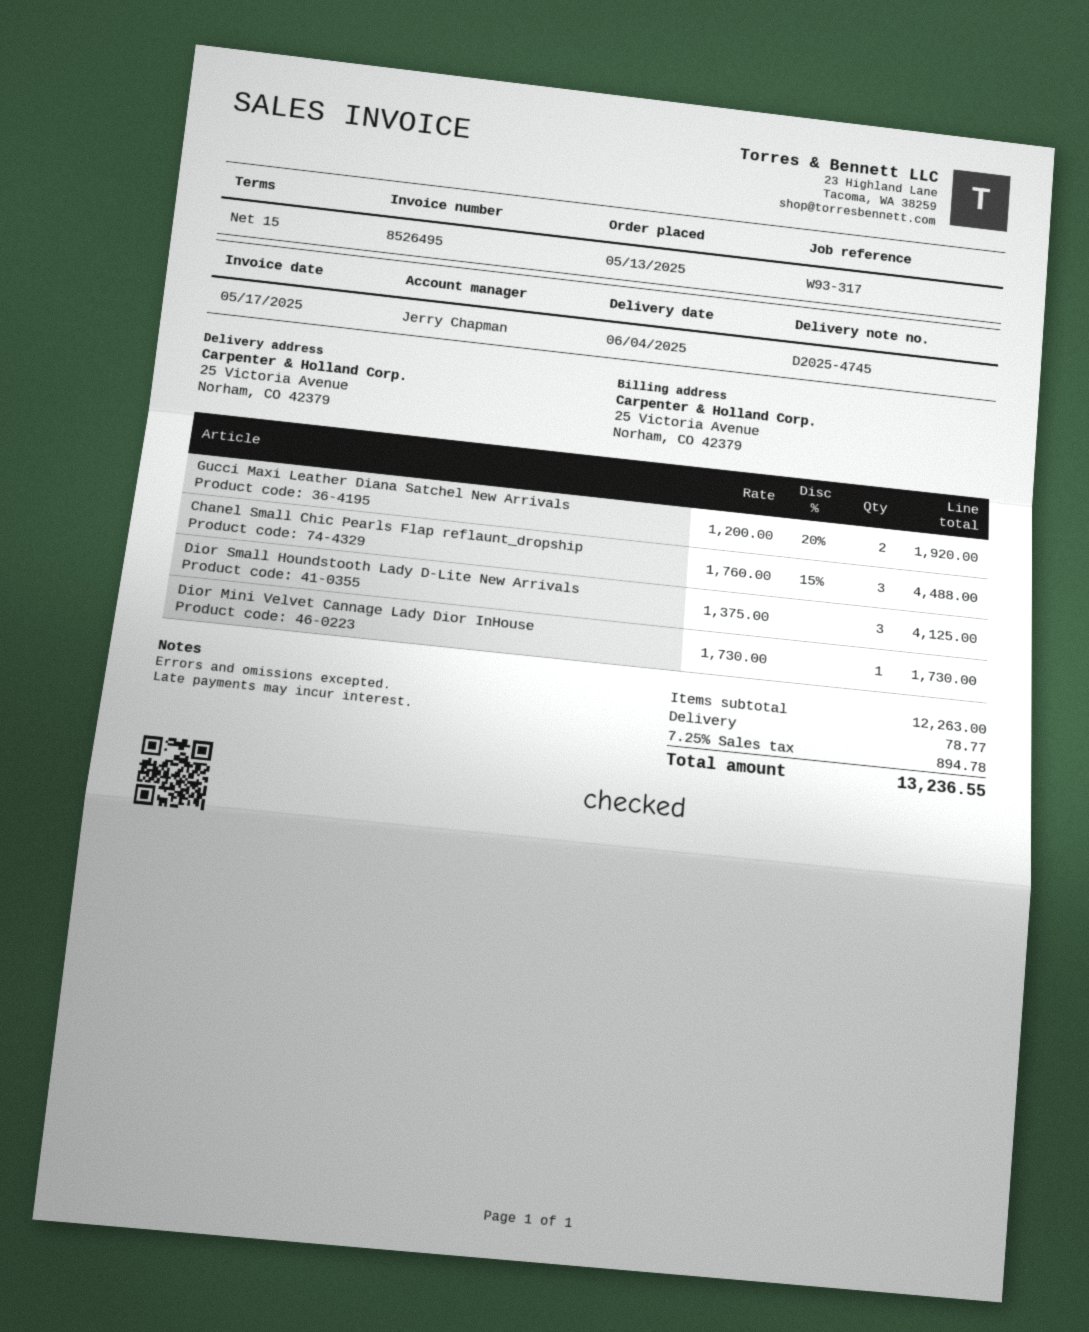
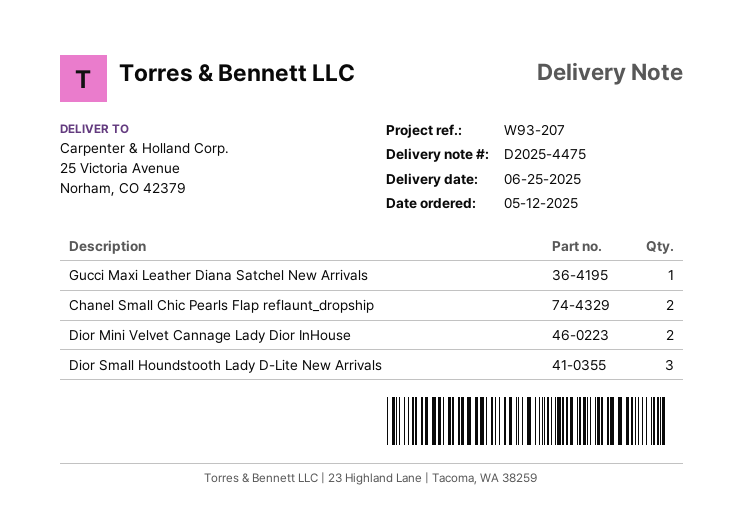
order date: 2025-05-13 -> 2025-05-12
delivery note number: D2025-4745 -> D2025-4475
delivery date: 2025-06-04 -> 2025-06-25
reference: W93-317 -> W93-207
Gucci Maxi Leather Diana Satchel New Arrivals: 2 -> 1
Chanel Small Chic Pearls Flap reflaunt_dropship: 3 -> 2
Dior Mini Velvet Cannage Lady Dior InHouse: 1 -> 2

